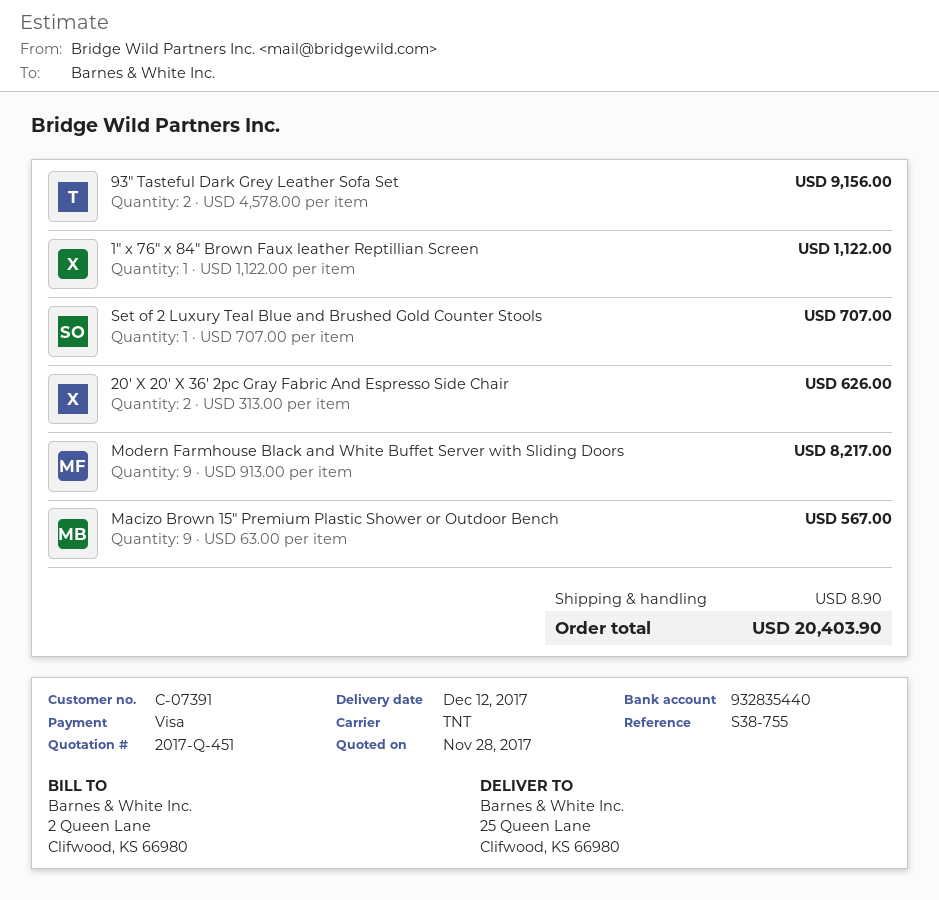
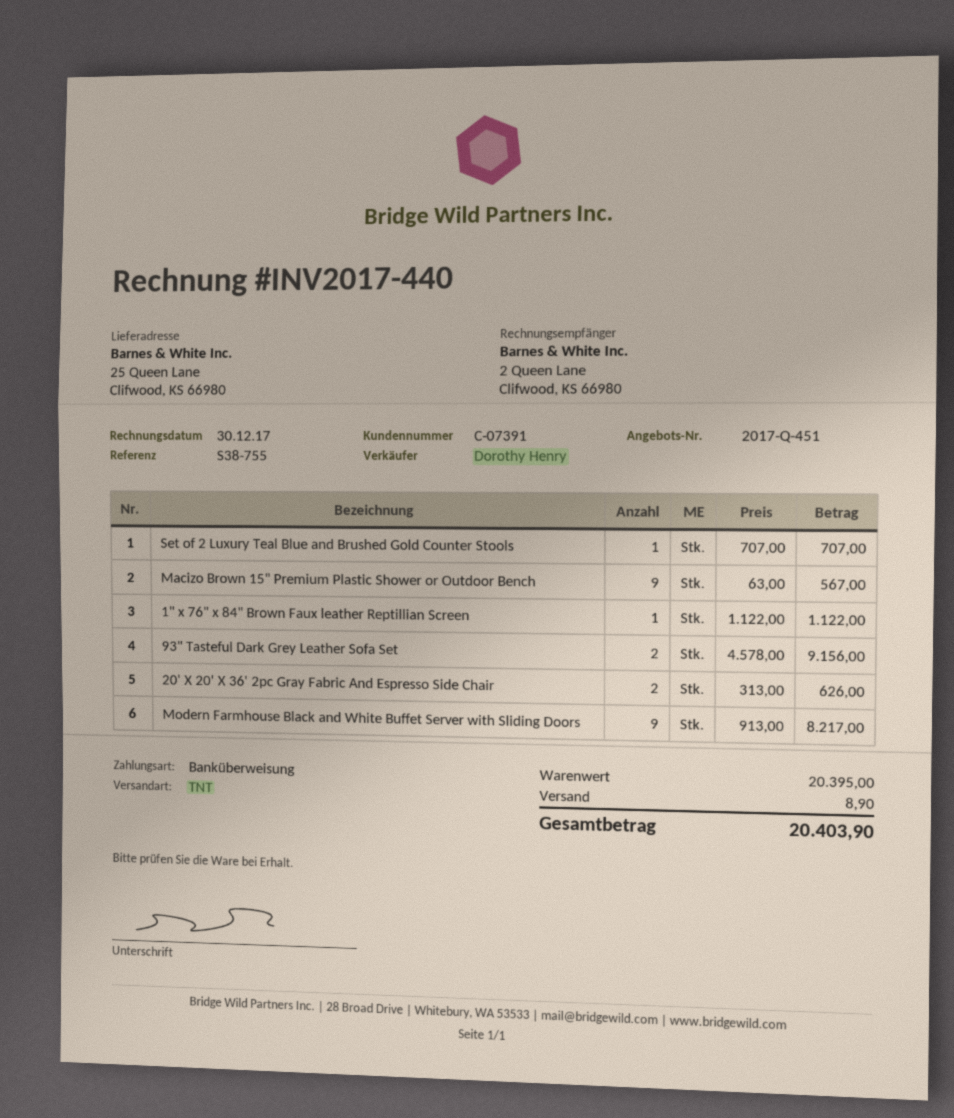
payment method: Visa -> bank transfer

